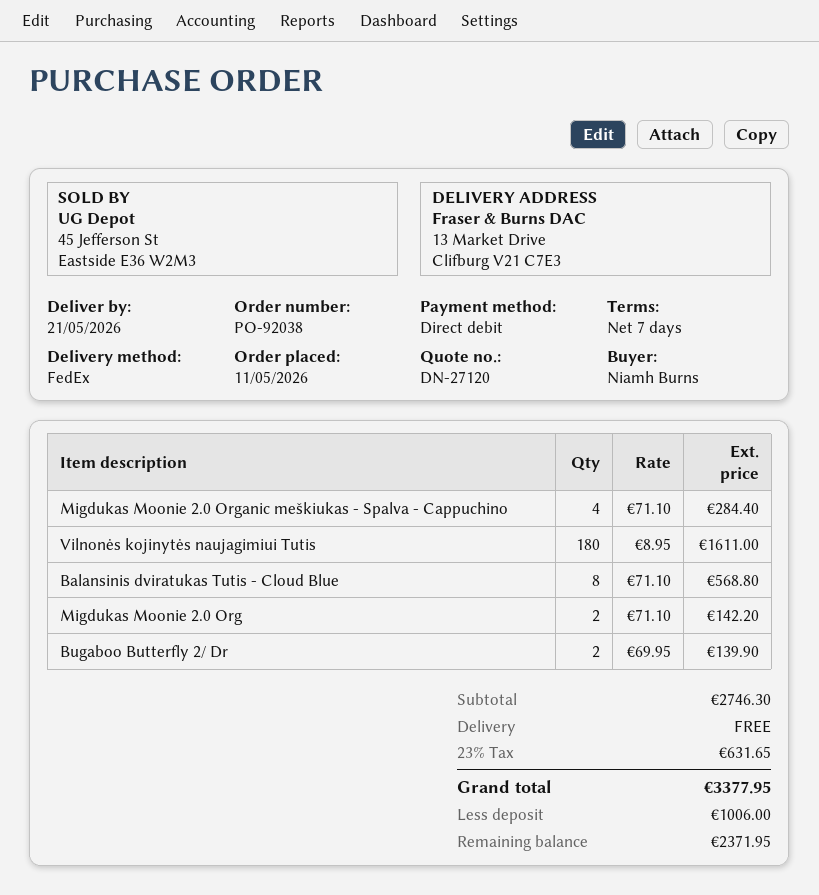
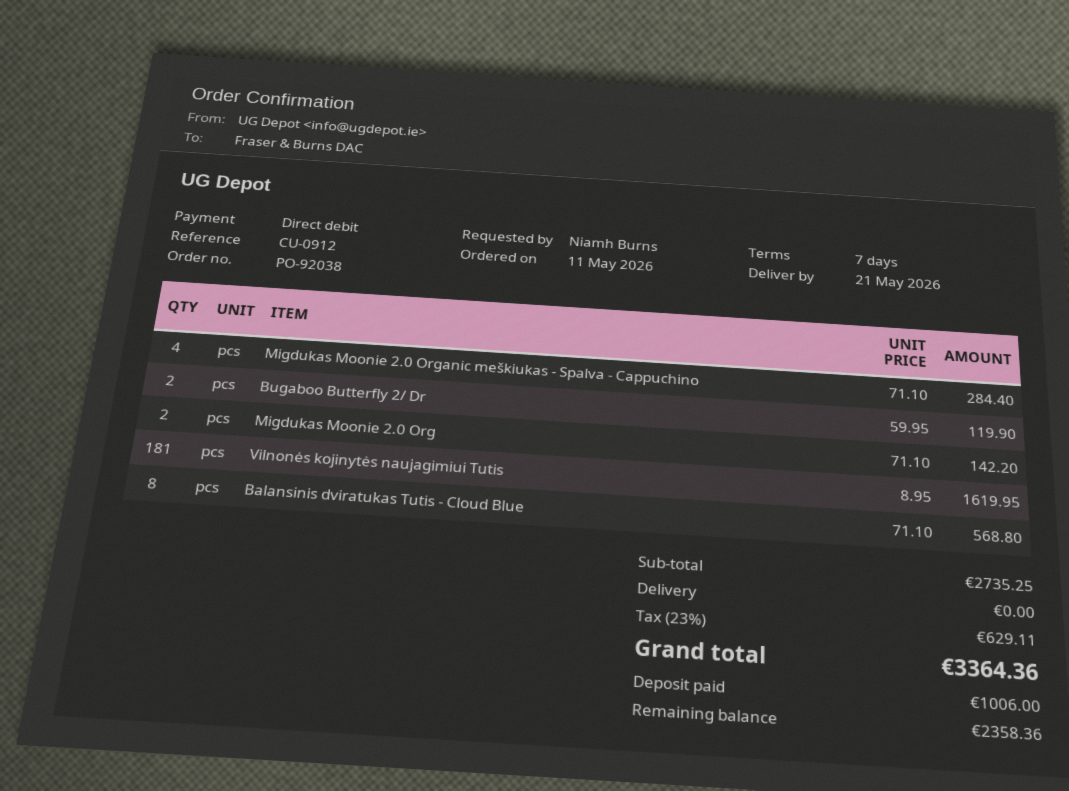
Vilnonės kojinytės naujagimiui Tutis: 180 x 8.95 = 1611.00 -> 181 x 8.95 = 1619.95
Bugaboo Butterfly 2/ Dr: 2 x 69.95 = 139.90 -> 2 x 59.95 = 119.90
subtotal: 2746.30 -> 2735.25
tax: 23% = 631.65 -> 23% = 629.11
total: 3377.95 -> 3364.36
balance: 2371.95 -> 2358.36

